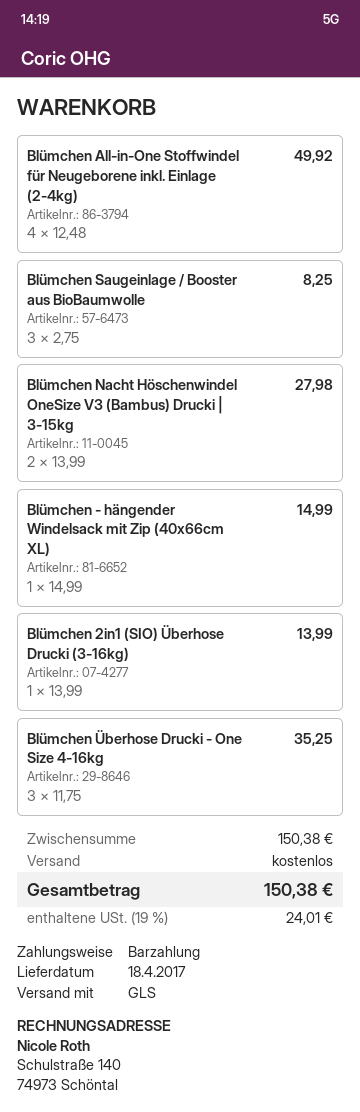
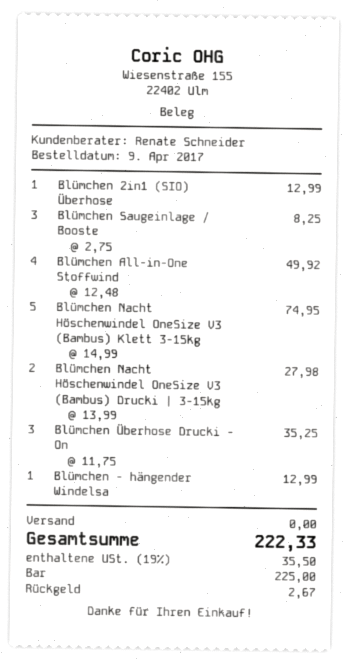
Blümchen - hängender Windelsack mit Zip (40x66cm XL): 1 x 14.99 = 14.99 -> 1 x 12.99 = 12.99
Blümchen 2in1 (SIO) Überhose Drucki (3-16kg): 1 x 13.99 = 13.99 -> 1 x 12.99 = 12.99
Blümchen Nacht Höschenwindel OneSize V3 (Bambus) Klett 3-15kg: none -> 5 x 14.99 = 74.95
tax: 19% = 24.01 -> 19% = 35.50
total: 150.38 -> 222.33

